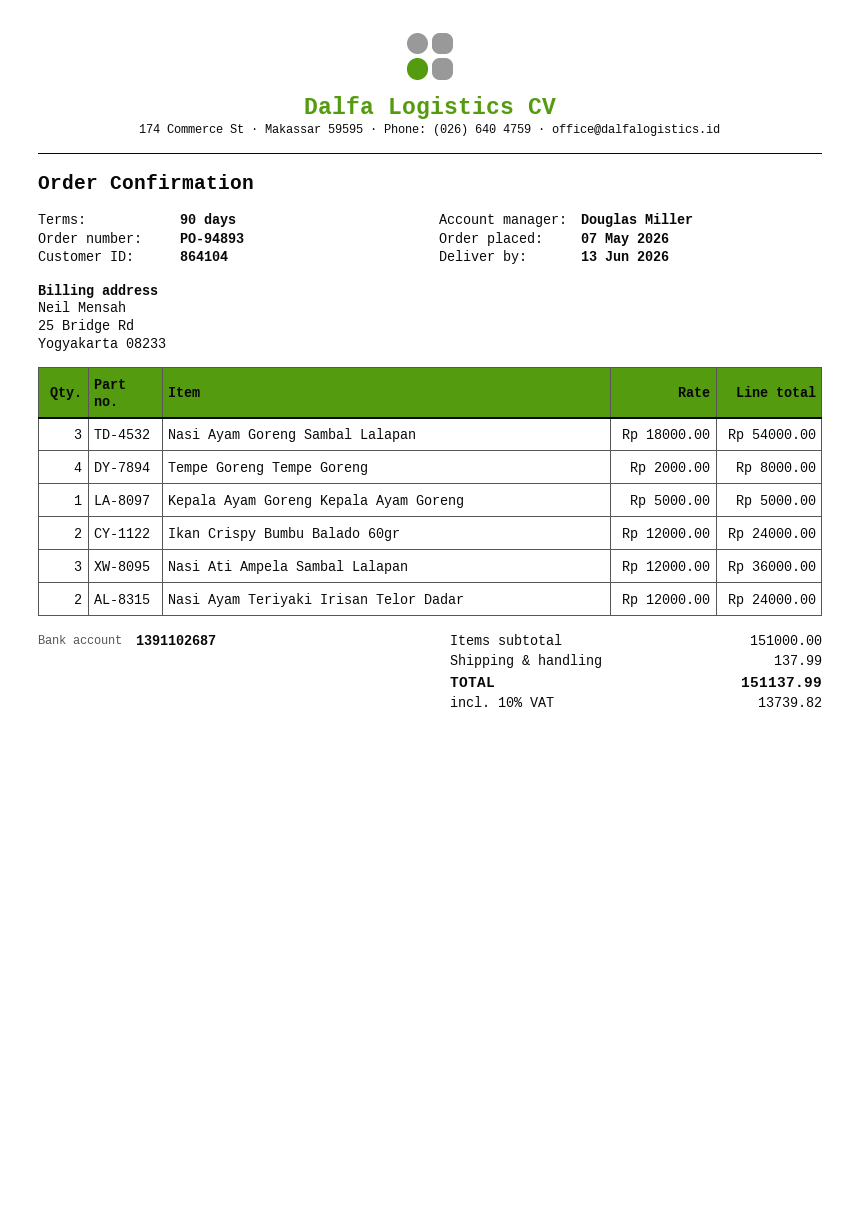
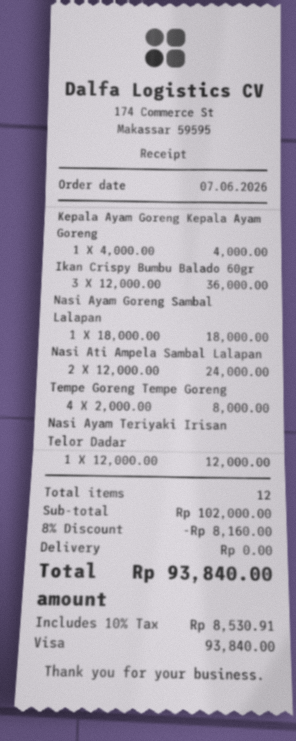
order date: 2026-05-07 -> 2026-06-07
Nasi Ayam Goreng Sambal Lalapan: 3 x 18000.00 = 54000.00 -> 1 x 18000.00 = 18000.00
Kepala Ayam Goreng Kepala Ayam Goreng: 1 x 5000.00 = 5000.00 -> 1 x 4000.00 = 4000.00
Ikan Crispy Bumbu Balado 60gr: 2 x 12000.00 = 24000.00 -> 3 x 12000.00 = 36000.00
Nasi Ati Ampela Sambal Lalapan: 3 x 12000.00 = 36000.00 -> 2 x 12000.00 = 24000.00
Nasi Ayam Teriyaki Irisan Telor Dadar: 2 x 12000.00 = 24000.00 -> 1 x 12000.00 = 12000.00
subtotal: 151000.00 -> 102000.00
discount: none -> 8% = 8160.00
shipping: 137.99 -> 0.00
tax: 10% = 13739.82 -> 10% = 8530.91
total: 151137.99 -> 93840.00

